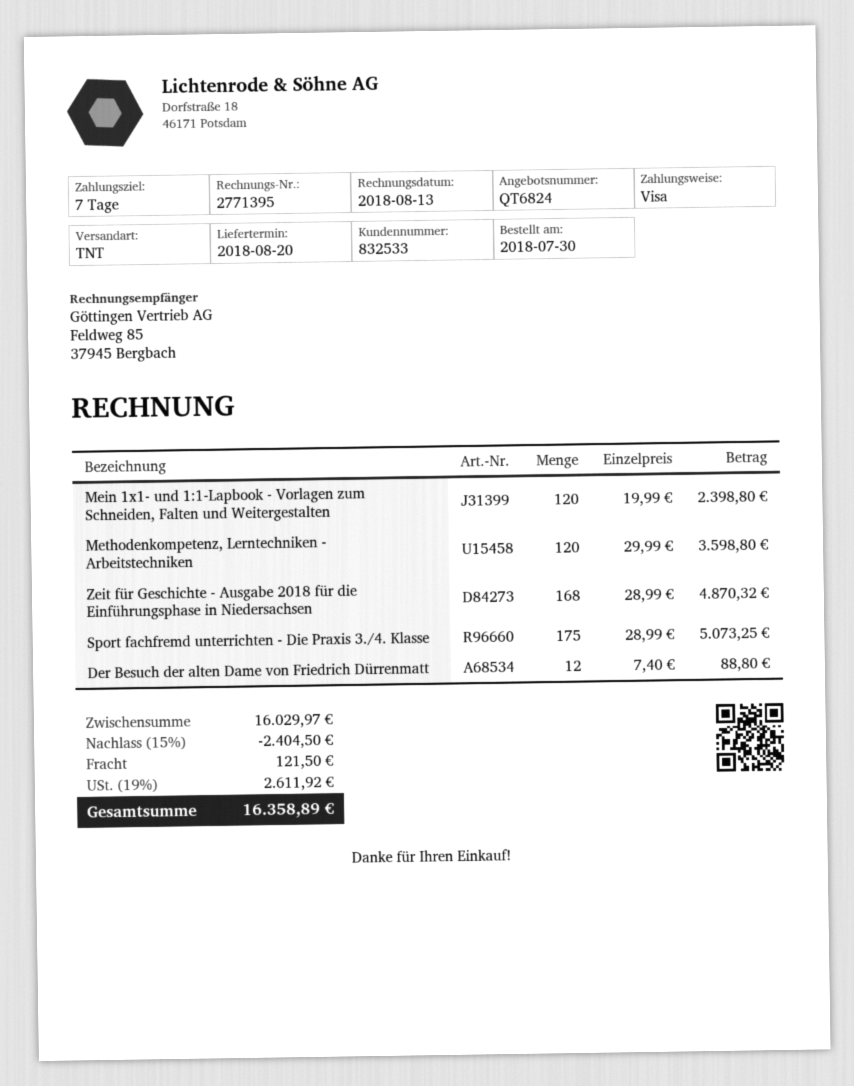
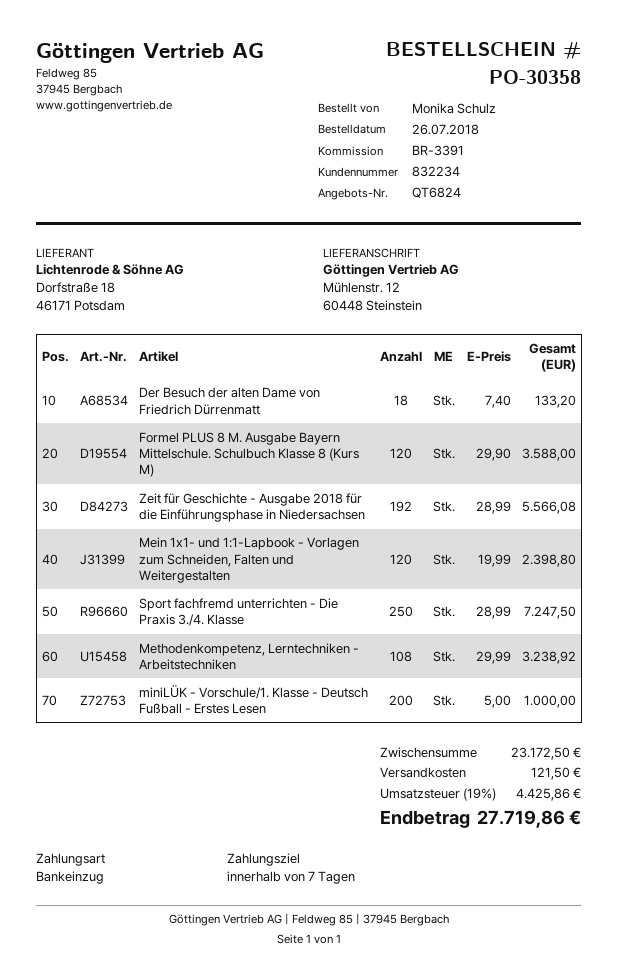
order date: 2018-07-30 -> 2018-07-26
customer number: 832533 -> 832234
payment method: Visa -> direct debit
Methodenkompetenz, Lerntechniken - Arbeitstechniken: 120 x 29.99 = 3598.80 -> 108 x 29.99 = 3238.92
Zeit für Geschichte - Ausgabe 2018 für die Einführungsphase in Niedersachsen: 168 x 28.99 = 4870.32 -> 192 x 28.99 = 5566.08
Sport fachfremd unterrichten - Die Praxis 3./4. Klasse: 175 x 28.99 = 5073.25 -> 250 x 28.99 = 7247.50
Der Besuch der alten Dame von Friedrich Dürrenmatt: 12 x 7.40 = 88.80 -> 18 x 7.40 = 133.20
Formel PLUS 8 M. Ausgabe Bayern Mittelschule. Schulbuch Klasse 8 (Kurs M): none -> 120 x 29.90 = 3588.00
miniLÜK - Vorschule/1. Klasse - Deutsch Fußball - Erstes Lesen: none -> 200 x 5.00 = 1000.00
subtotal: 16029.97 -> 23172.50
discount: 15% = 2404.50 -> none
tax: 19% = 2611.92 -> 19% = 4425.86
total: 16358.89 -> 27719.86

